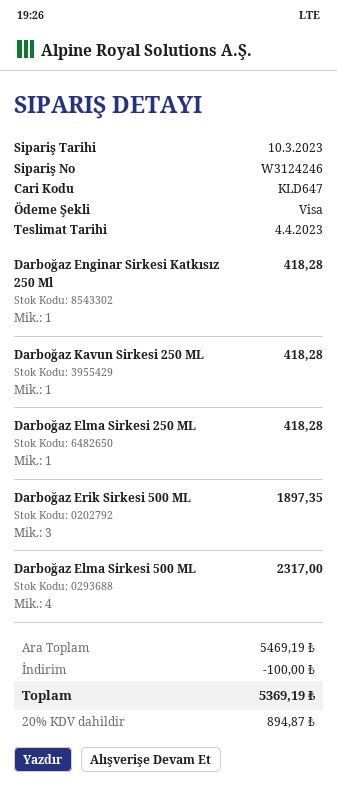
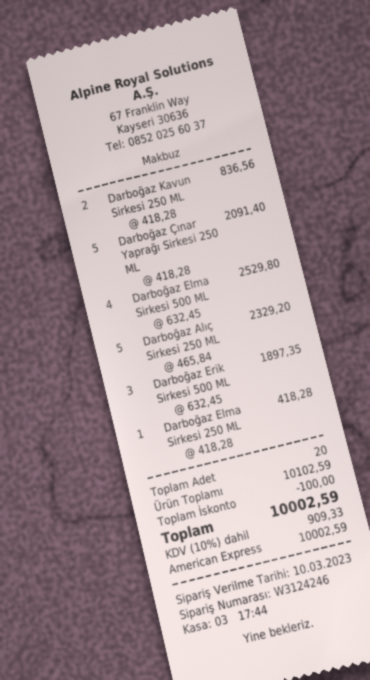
payment method: Visa -> American Express
Darboğaz Enginar Sirkesi Katkısız 250 Ml: 1 for 418.28 -> none
Darboğaz Kavun Sirkesi 250 ML: 1 for 418.28 -> 2 for 836.56
Darboğaz Elma Sirkesi 500 ML: 4 for 2317.00 -> 4 for 2529.80
Darboğaz Çınar Yaprağı Sirkesi 250 ML: none -> 5 for 2091.40
Darboğaz Alıç Sirkesi 250 ML: none -> 5 for 2329.20
subtotal: 5469.19 -> 10102.59
tax: 20% = 894.87 -> 10% = 909.33
total: 5369.19 -> 10002.59

